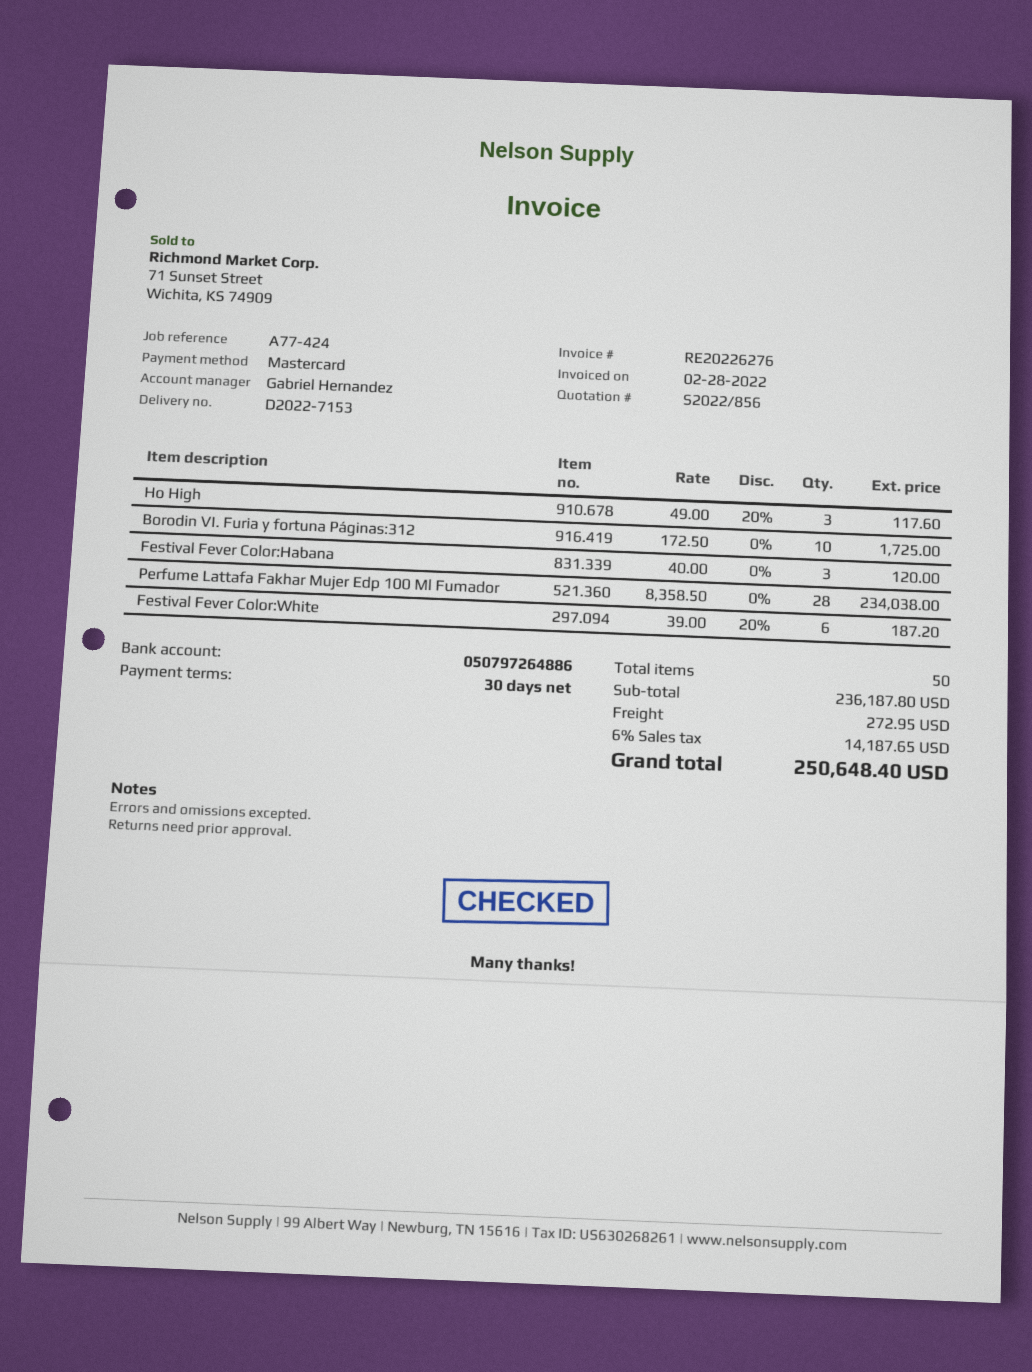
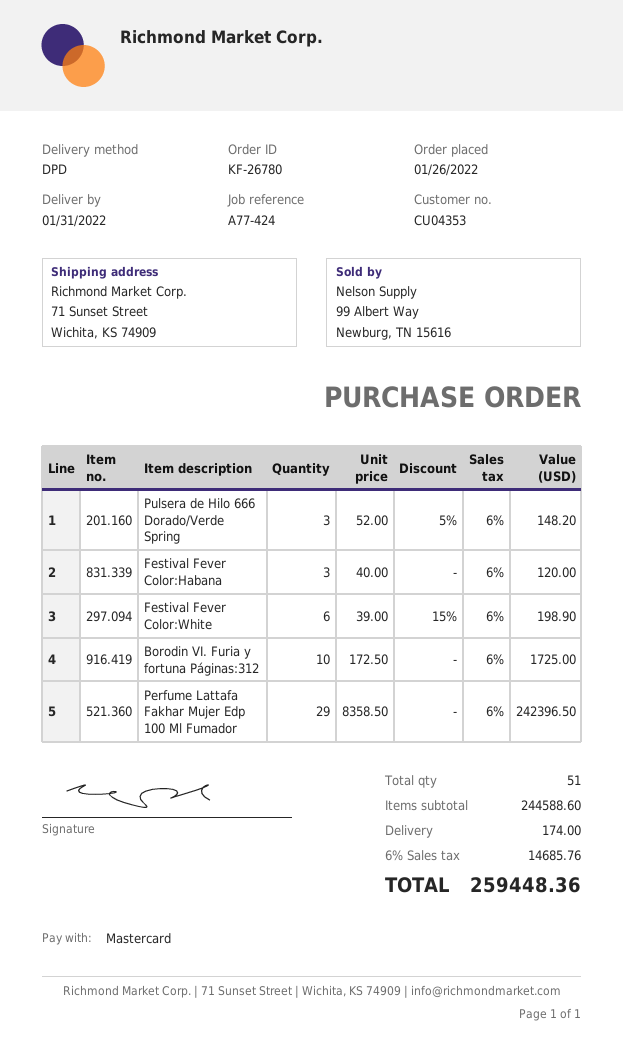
Ho High: 3 x 49.00 - 20% = 117.60 -> none
Perfume Lattafa Fakhar Mujer Edp 100 Ml Fumador: 28 x 8358.50 = 234038.00 -> 29 x 8358.50 = 242396.50
Festival Fever Color:White: 6 x 39.00 - 20% = 187.20 -> 6 x 39.00 - 15% = 198.90
Pulsera de Hilo 666 Dorado/Verde Spring: none -> 3 x 52.00 - 5% = 148.20
total quantity: 50 -> 51
subtotal: 236187.80 -> 244588.60
shipping: 272.95 -> 174.00
tax: 6% = 14187.65 -> 6% = 14685.76
total: 250648.40 -> 259448.36

